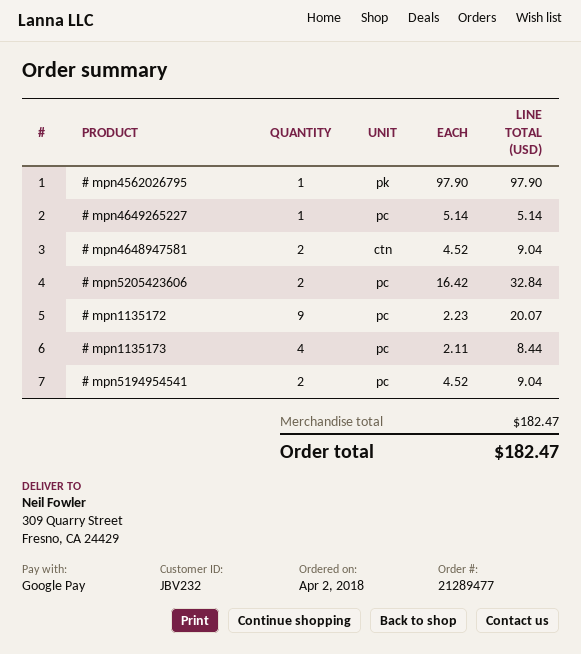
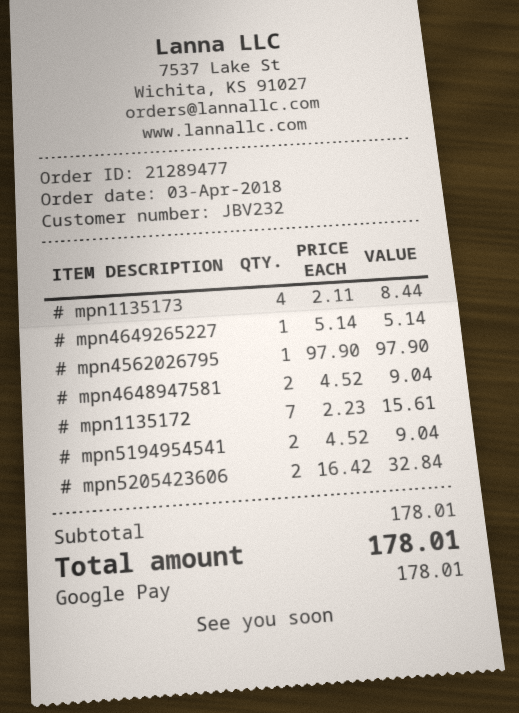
order date: 2018-04-02 -> 2018-04-03
# mpn1135172: 9 x 2.23 = 20.07 -> 7 x 2.23 = 15.61
subtotal: 182.47 -> 178.01
total: 182.47 -> 178.01

